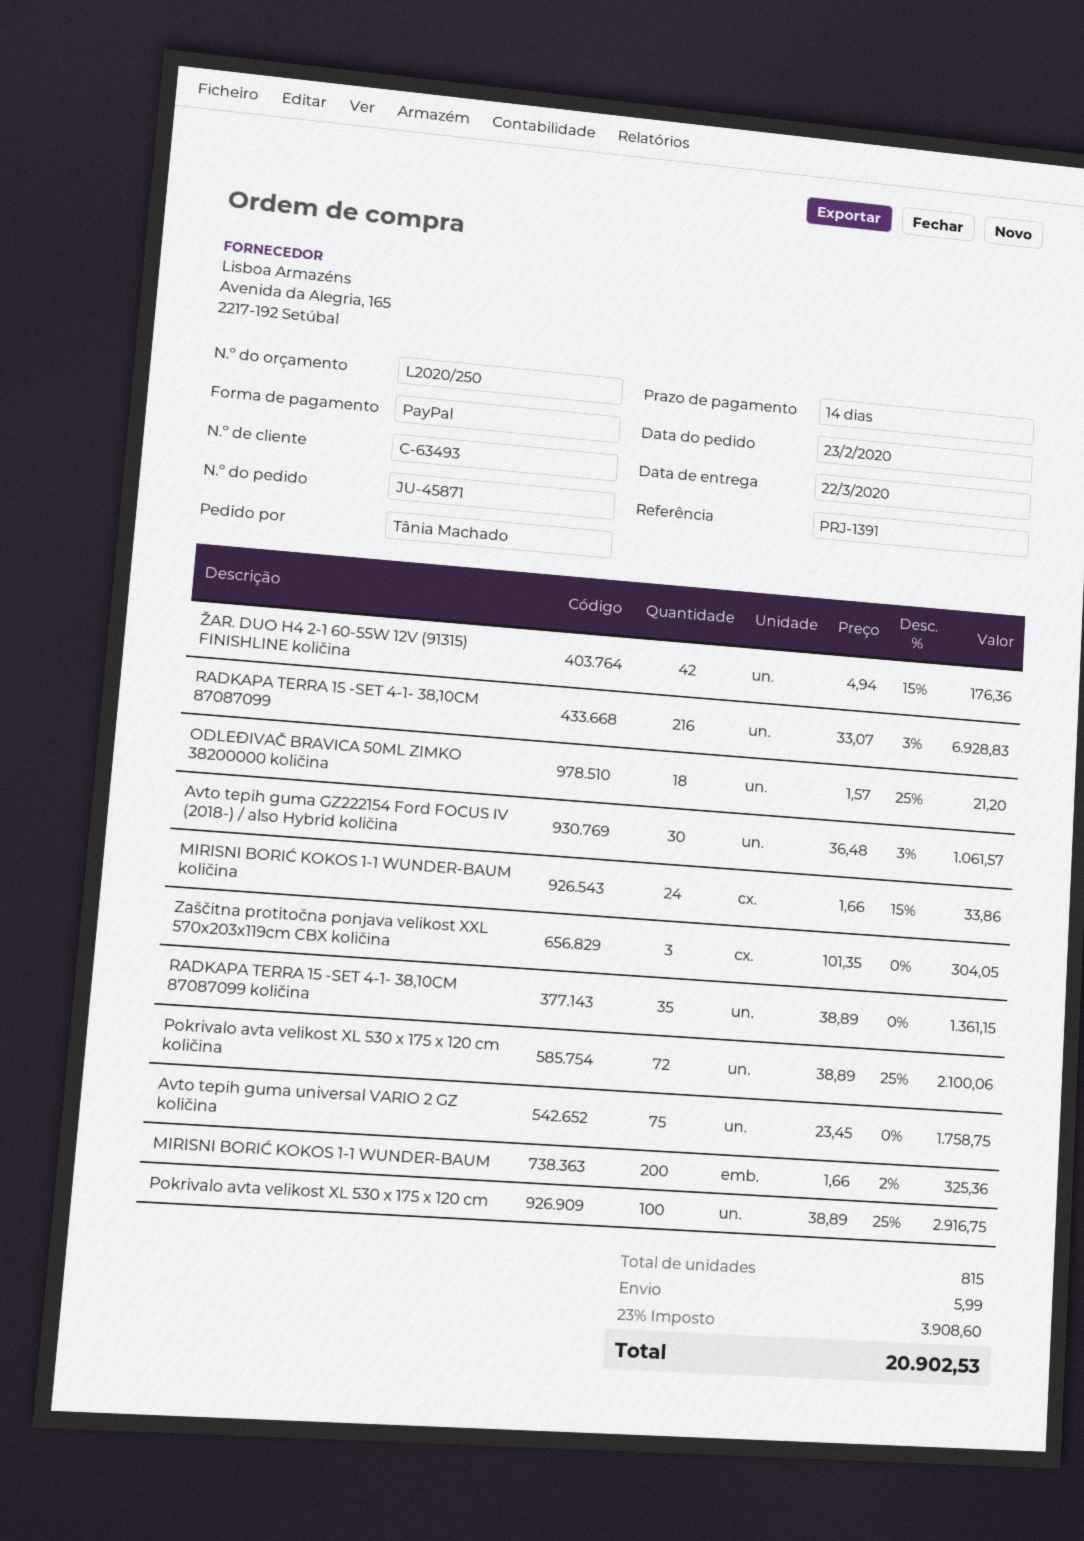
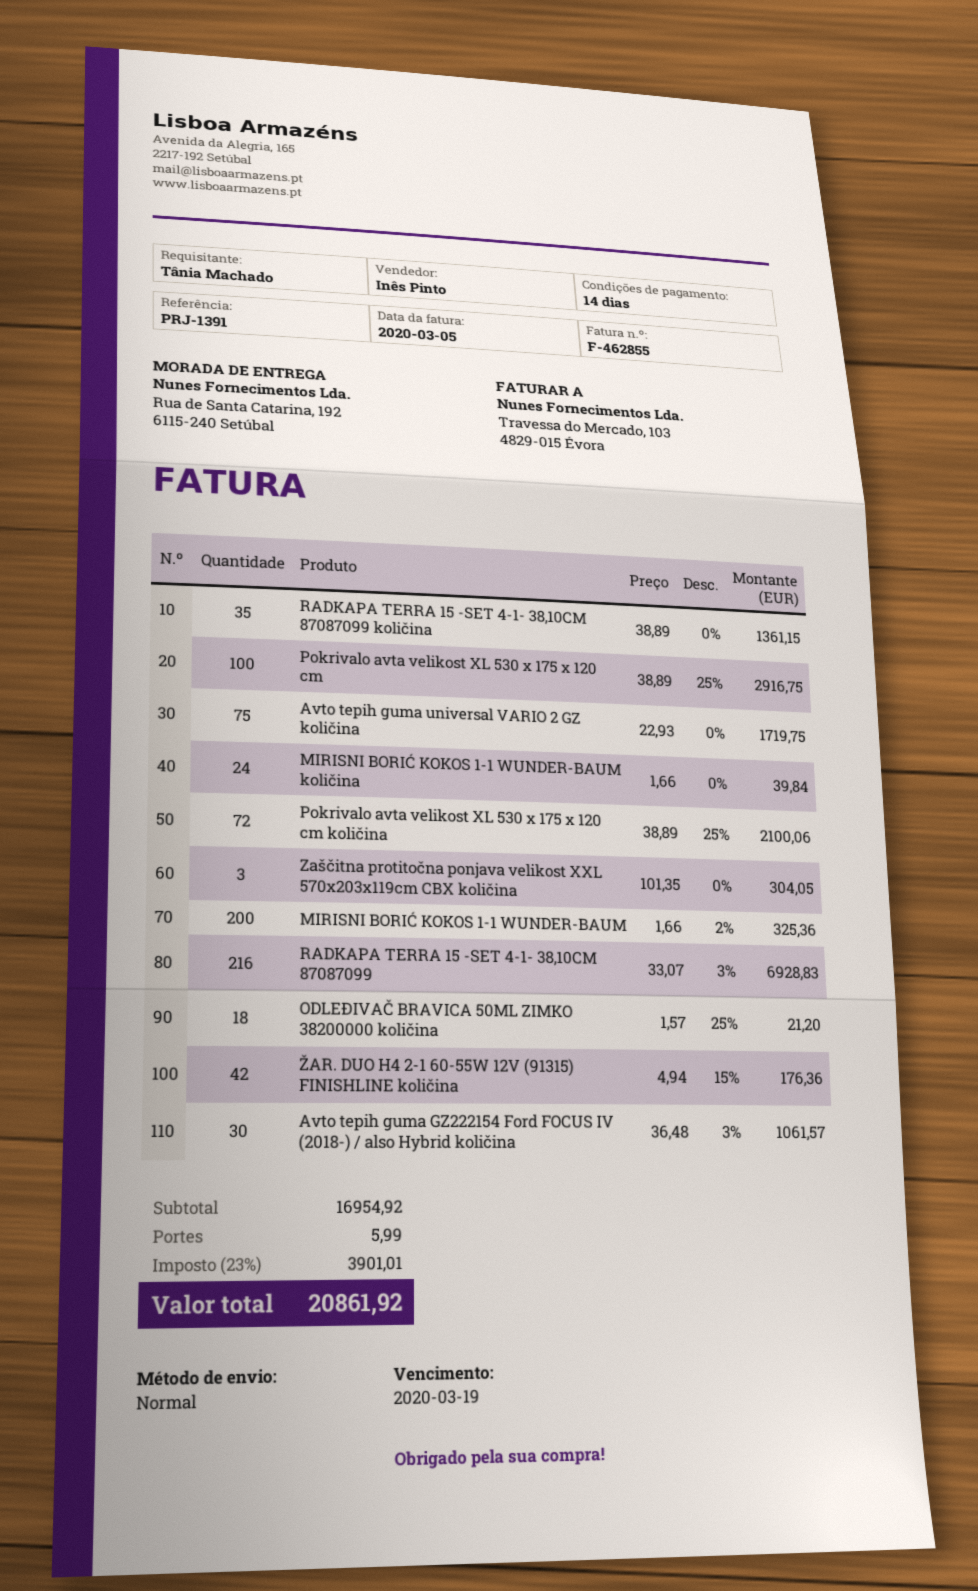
MIRISNI BORIĆ KOKOS 1-1 WUNDER-BAUM količina: 24 x 1.66 - 15% = 33.86 -> 24 x 1.66 = 39.84
Avto tepih guma universal VARIO 2 GZ količina: 75 x 23.45 = 1758.75 -> 75 x 22.93 = 1719.75
tax: 23% = 3908.60 -> 23% = 3901.01
total: 20902.53 -> 20861.92

